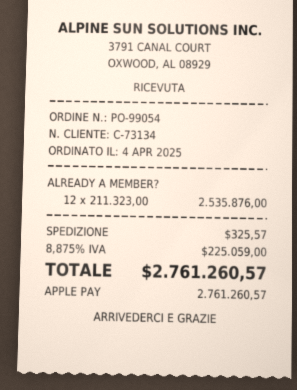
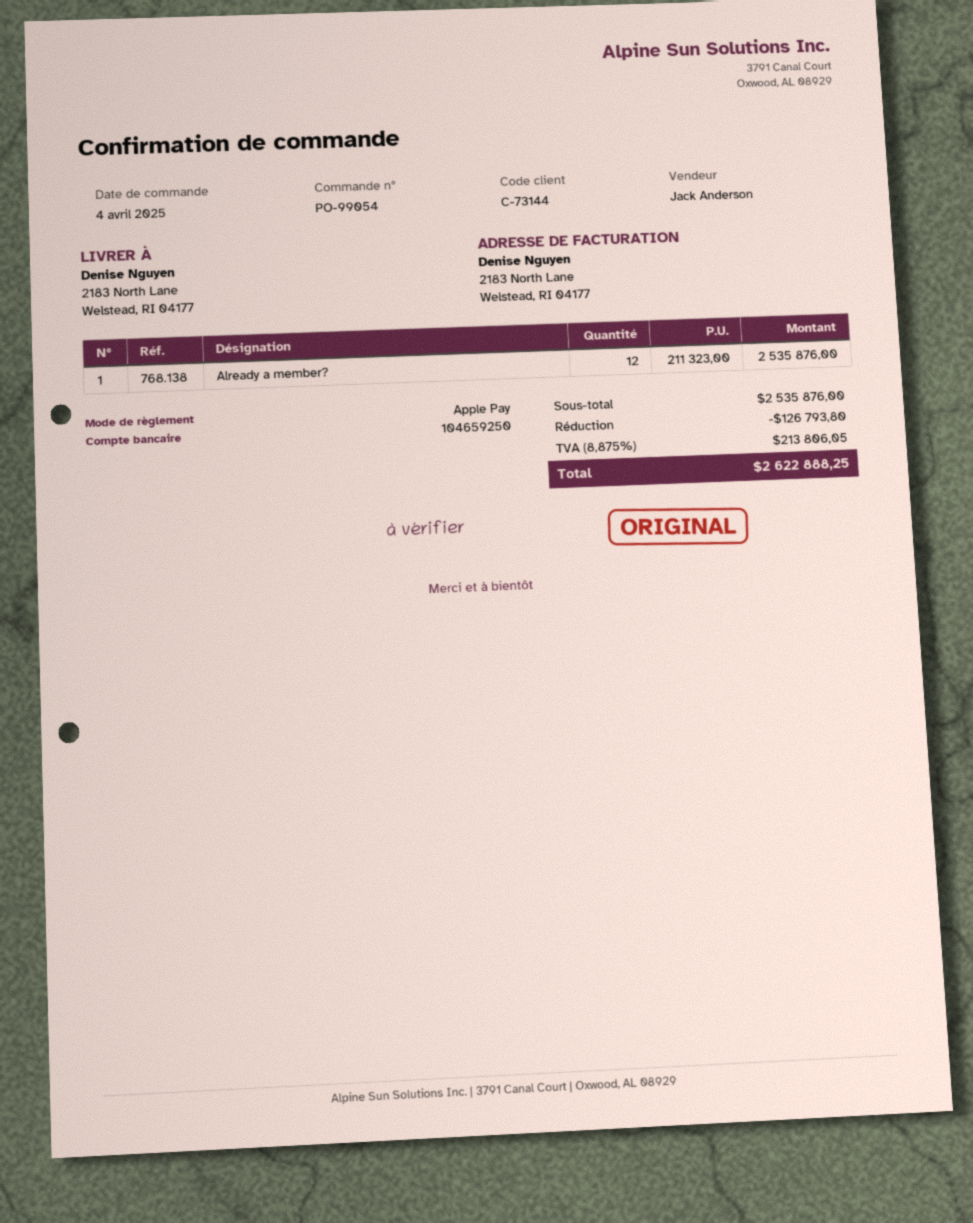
customer number: C-73134 -> C-73144
discount: none -> 126793.80
shipping: 325.57 -> none
tax: 8.875% = 225059.00 -> 8.875% = 213806.05
total: 2761260.57 -> 2622888.25

